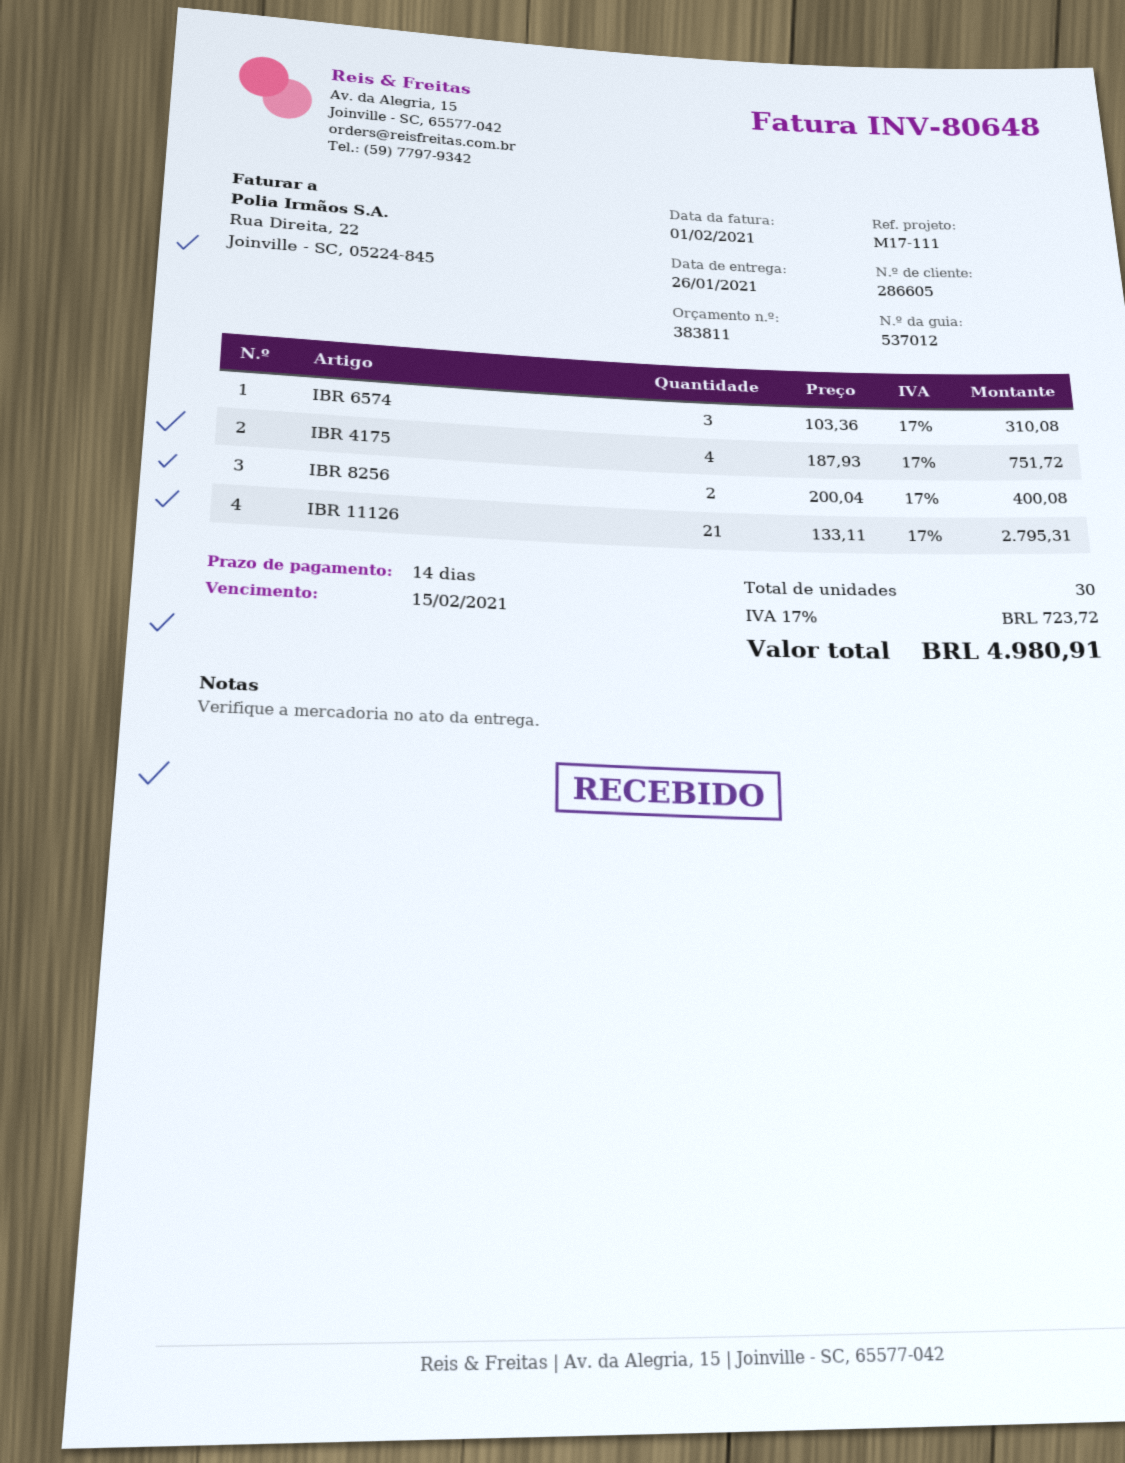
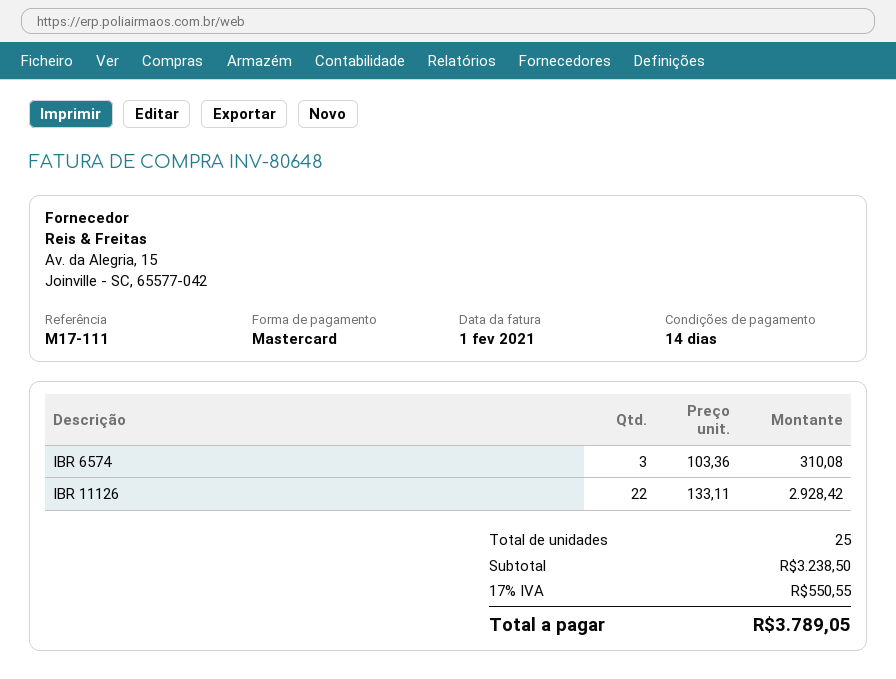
IBR 4175: 4 x 187.93 = 751.72 -> none
IBR 8256: 2 x 200.04 = 400.08 -> none
IBR 11126: 21 x 133.11 = 2795.31 -> 22 x 133.11 = 2928.42
total quantity: 30 -> 25
tax: 17% = 723.72 -> 17% = 550.55
total: 4980.91 -> 3789.05

